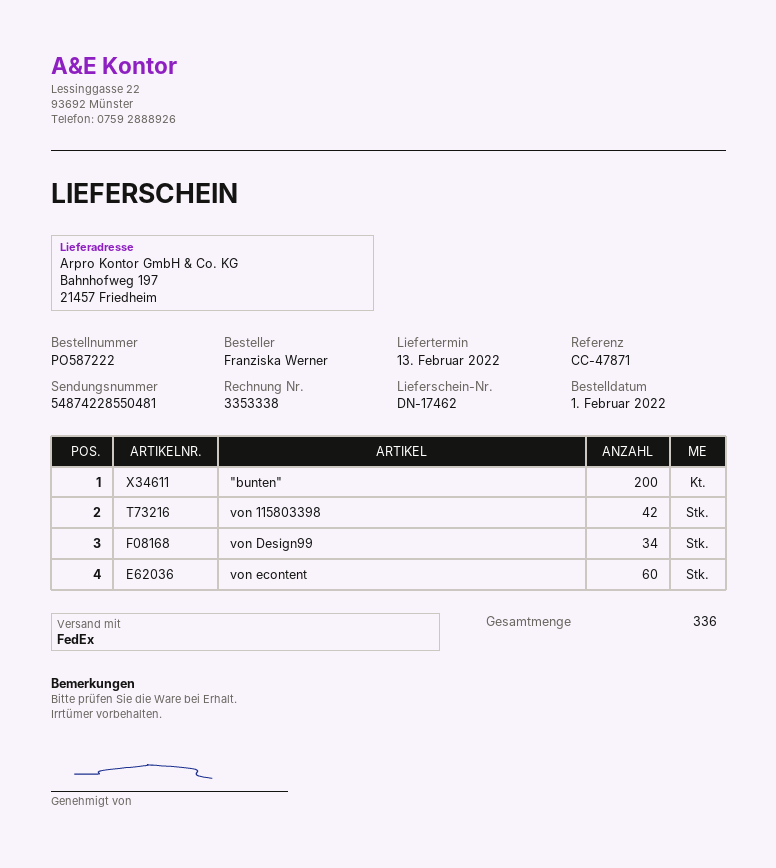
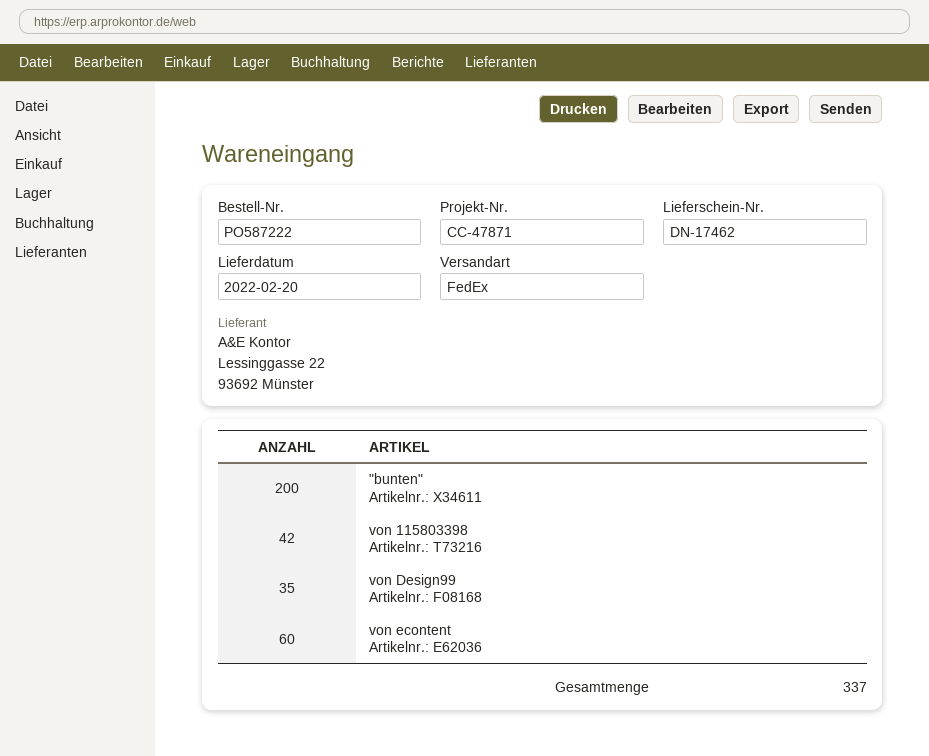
delivery date: 2022-02-13 -> 2022-02-20
von Design99: 34 -> 35
total quantity: 336 -> 337

